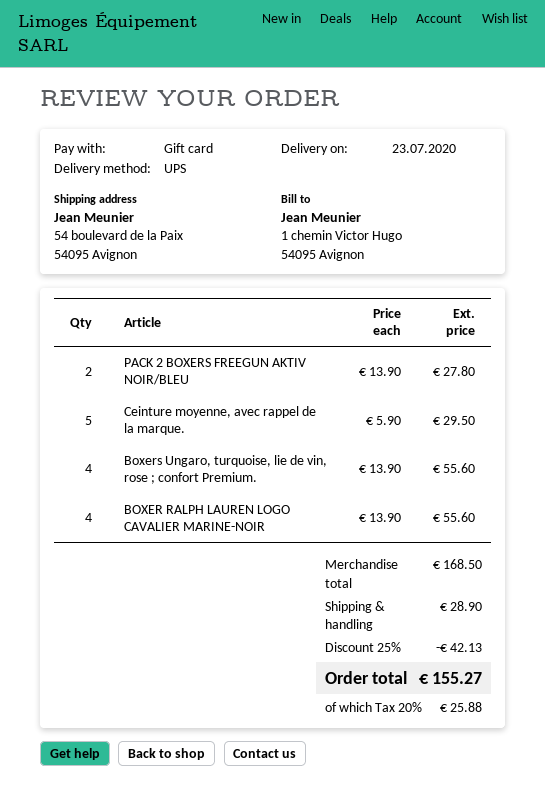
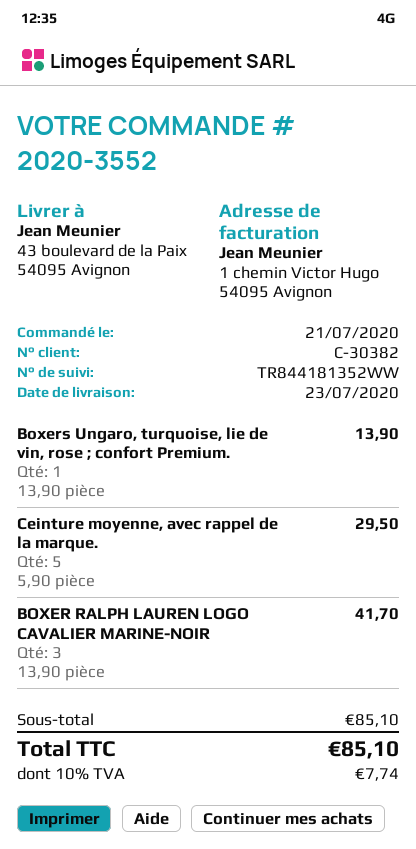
ship to: 54 boulevard de la Paix, 54095 Avignon -> 43 boulevard de la Paix, 54095 Avignon
PACK 2 BOXERS FREEGUN AKTIV NOIR/BLEU: 2 x 13.90 = 27.80 -> none
Boxers Ungaro, turquoise, lie de vin, rose ; confort Premium.: 4 x 13.90 = 55.60 -> 1 x 13.90 = 13.90
BOXER RALPH LAUREN LOGO CAVALIER MARINE-NOIR: 4 x 13.90 = 55.60 -> 3 x 13.90 = 41.70
subtotal: 168.50 -> 85.10
discount: 25% = 42.13 -> none
shipping: 28.90 -> none
tax: 20% = 25.88 -> 10% = 7.74
total: 155.27 -> 85.10

